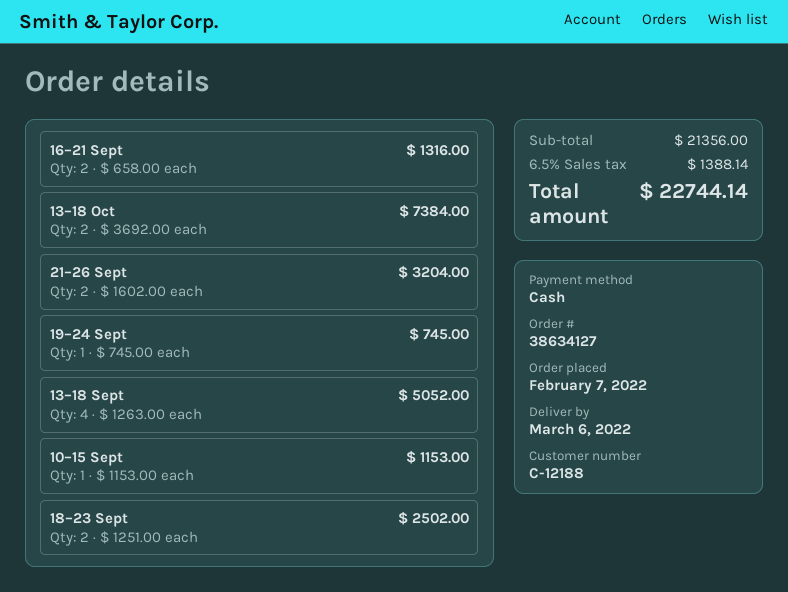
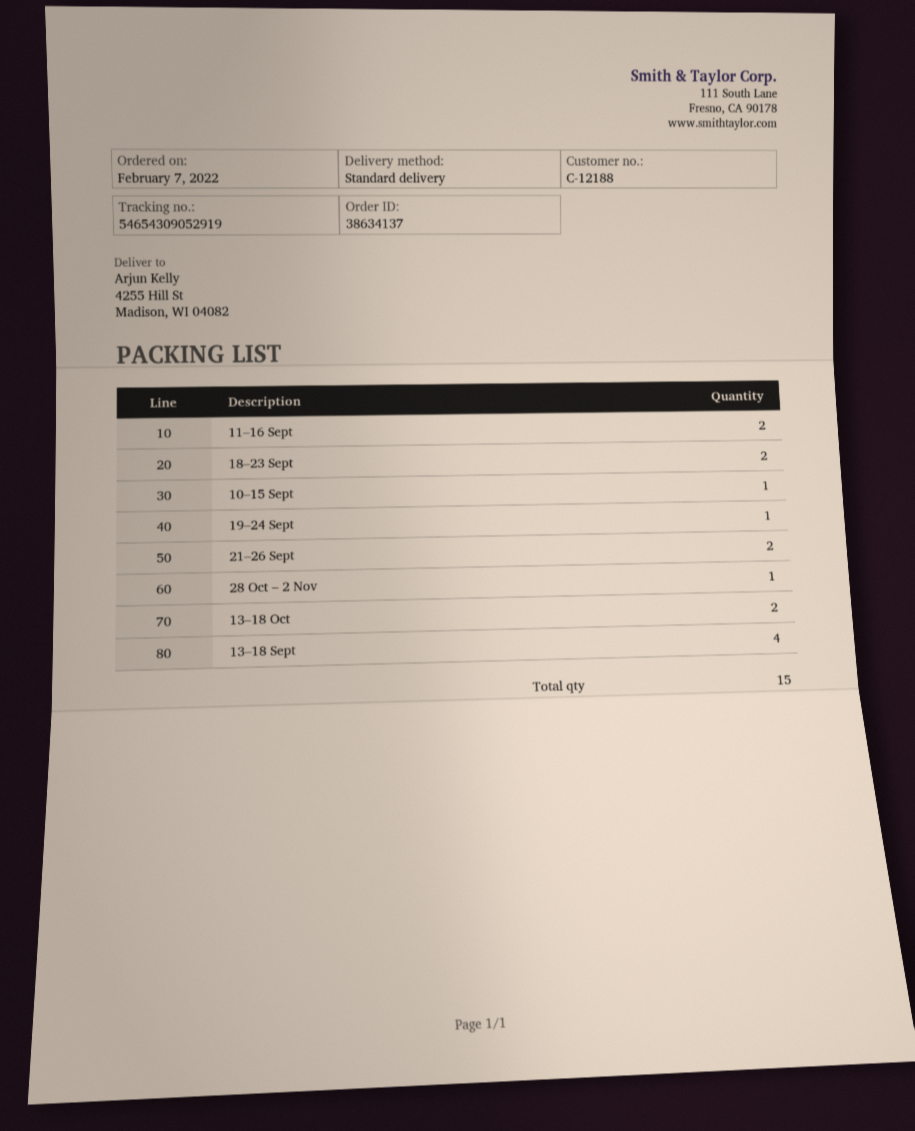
order number: 38634127 -> 38634137
16–21 Sept: 2 -> none
11–16 Sept: none -> 2
28 Oct – 2 Nov: none -> 1

